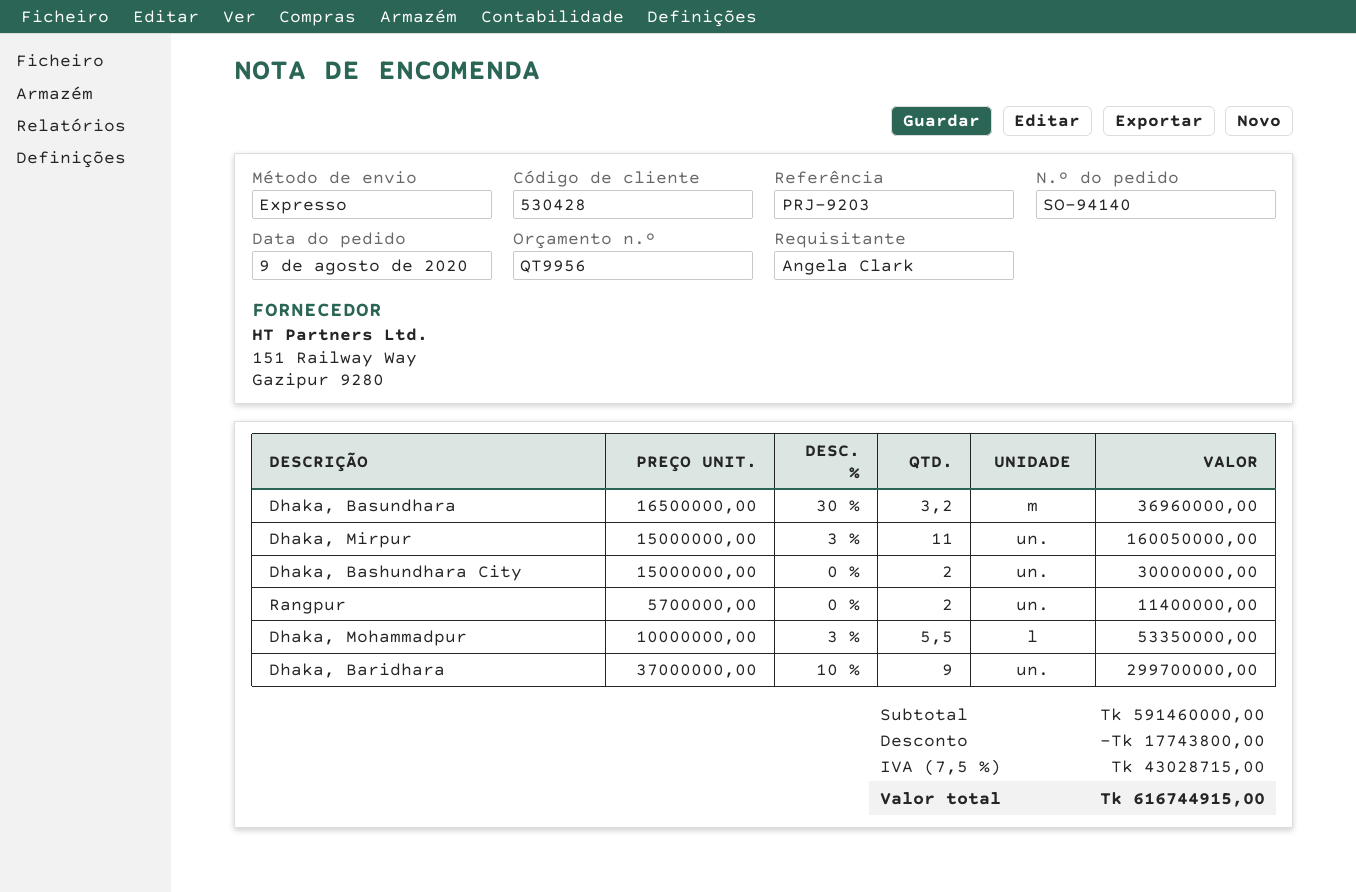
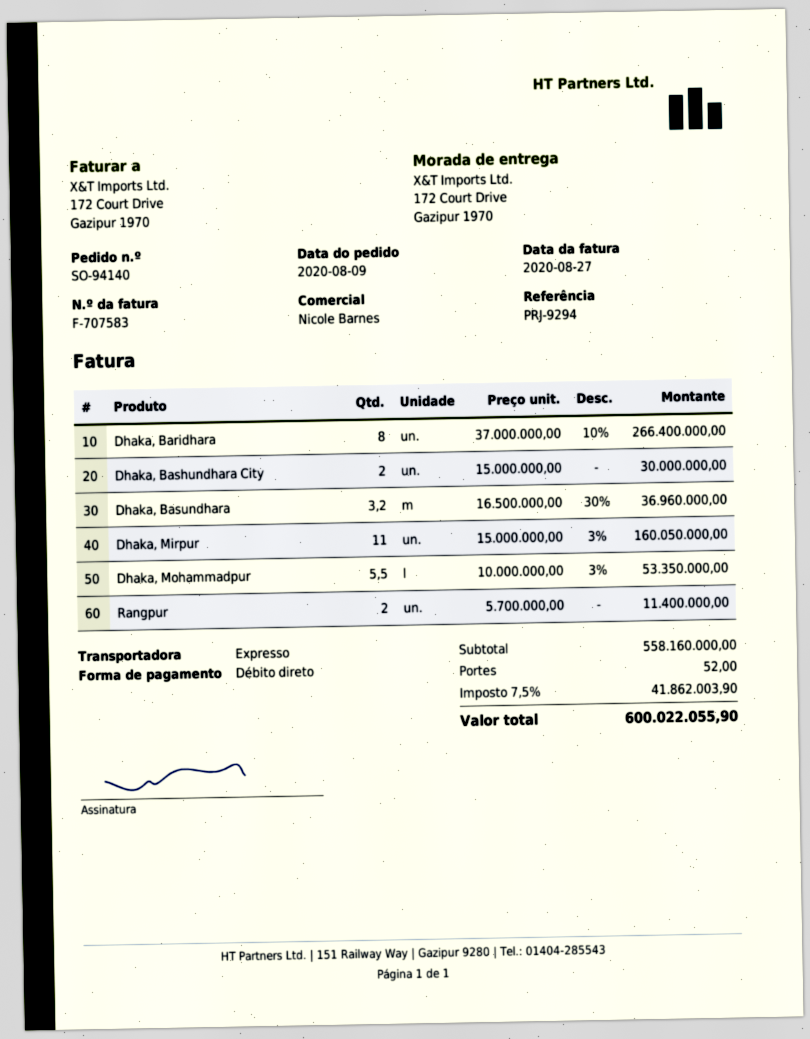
reference: PRJ-9203 -> PRJ-9294
Dhaka, Baridhara: 9 x 37000000.00 - 10% = 299700000.00 -> 8 x 37000000.00 - 10% = 266400000.00
subtotal: 591460000.00 -> 558160000.00
discount: 17743800.00 -> none
shipping: none -> 52.00
tax: 7.5% = 43028715.00 -> 7.5% = 41862003.90
total: 616744915.00 -> 600022055.90

